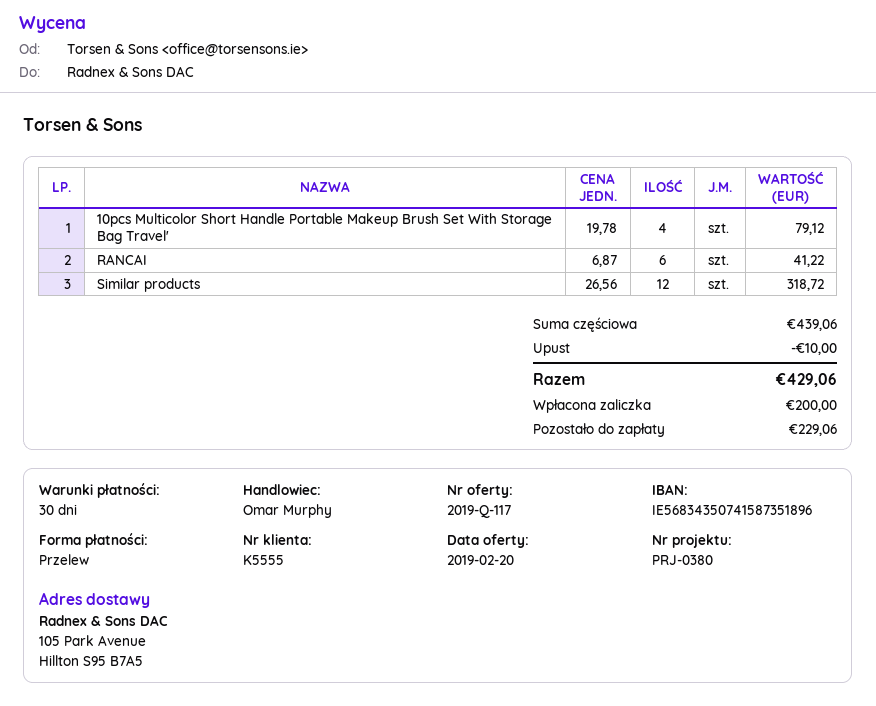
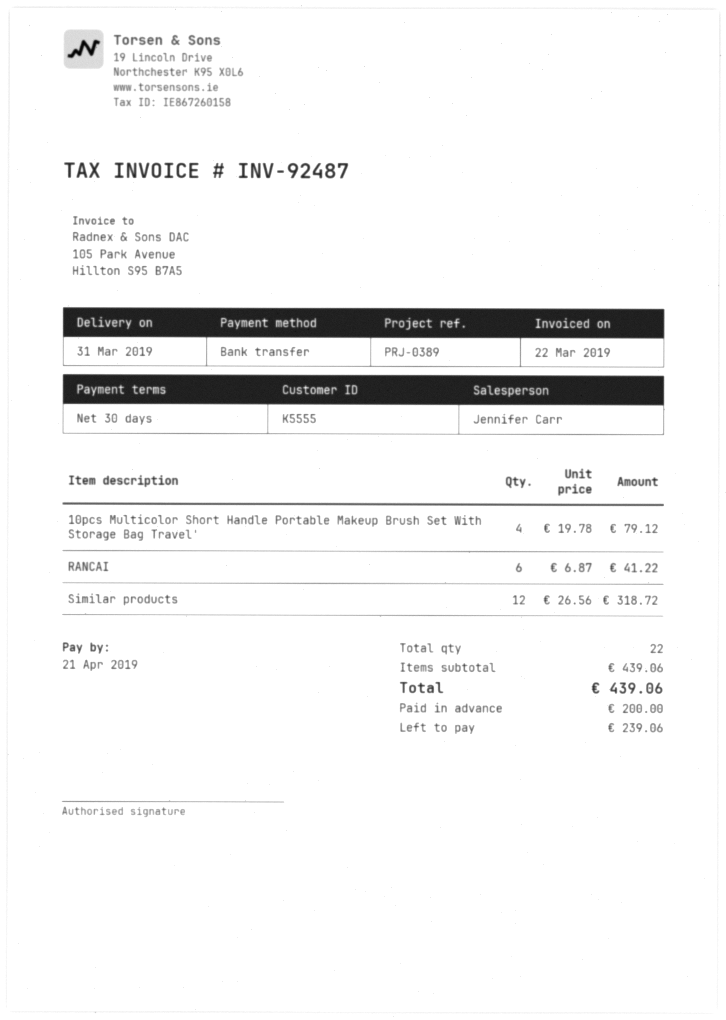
reference: PRJ-0380 -> PRJ-0389
sales rep: Omar Murphy -> Jennifer Carr
discount: 10.00 -> none
total: 429.06 -> 439.06
balance: 229.06 -> 239.06

